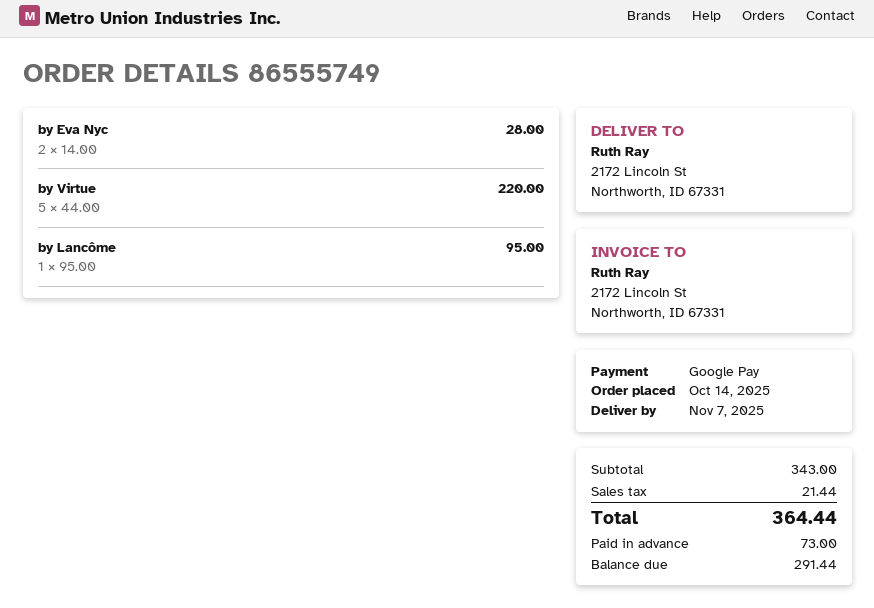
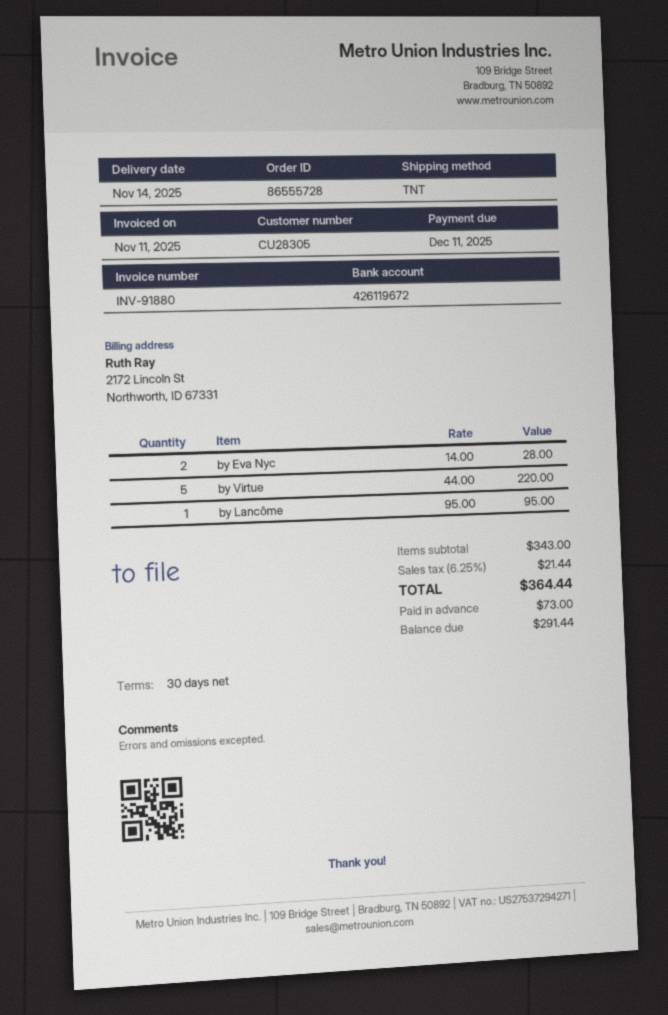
order number: 86555749 -> 86555728
delivery date: 2025-11-07 -> 2025-11-14

